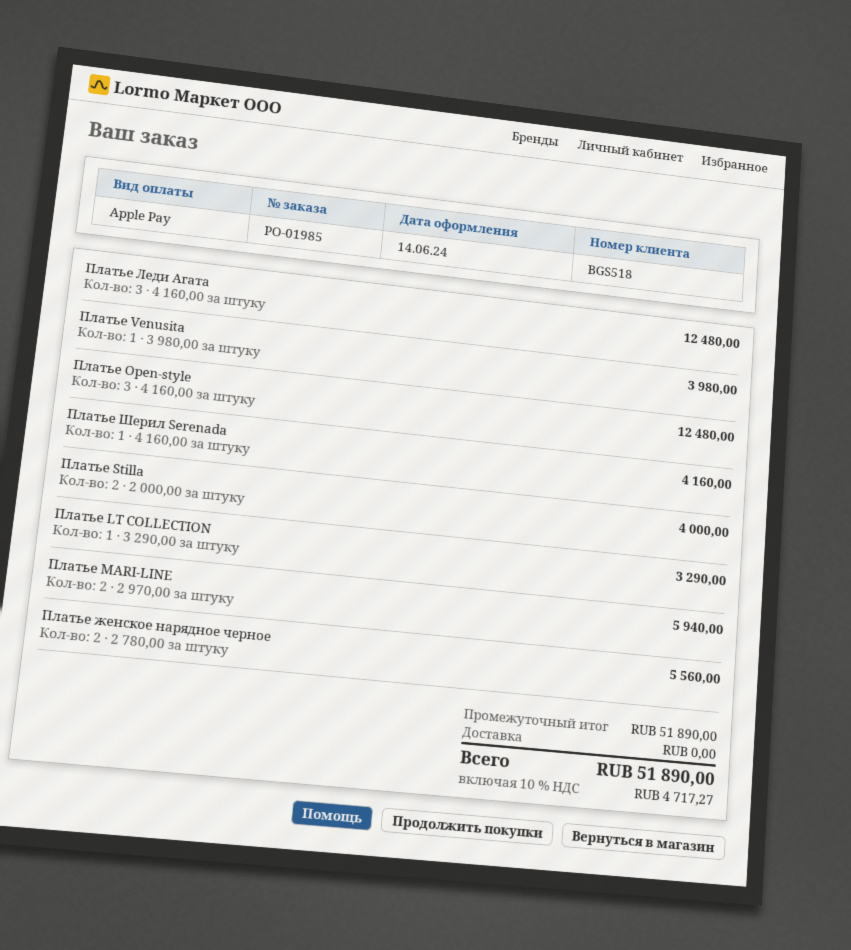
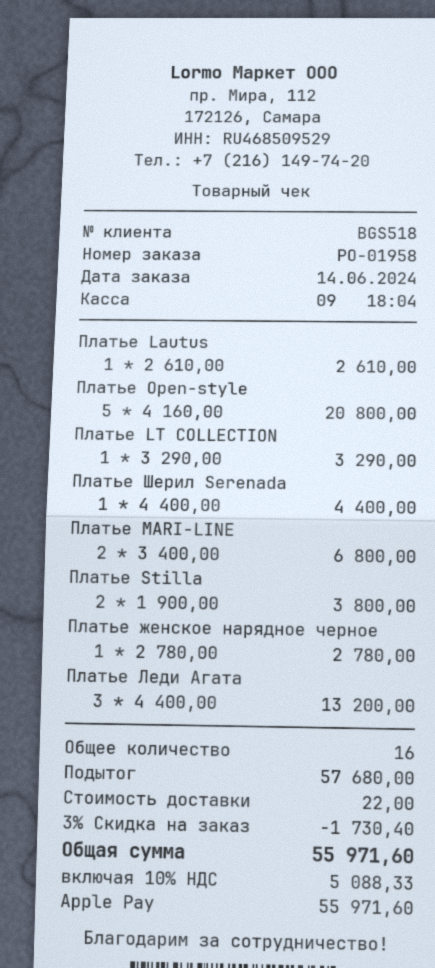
order number: PO-01985 -> PO-01958
Платье Леди Агата: 3 x 4160.00 = 12480.00 -> 3 x 4400.00 = 13200.00
Платье Venusita: 1 x 3980.00 = 3980.00 -> none
Платье Open-style: 3 x 4160.00 = 12480.00 -> 5 x 4160.00 = 20800.00
Платье Шерил Serenada: 1 x 4160.00 = 4160.00 -> 1 x 4400.00 = 4400.00
Платье Stilla: 2 x 2000.00 = 4000.00 -> 2 x 1900.00 = 3800.00
Платье MARI-LINE: 2 x 2970.00 = 5940.00 -> 2 x 3400.00 = 6800.00
Платье женское нарядное черное: 2 x 2780.00 = 5560.00 -> 1 x 2780.00 = 2780.00
Платье Lautus: none -> 1 x 2610.00 = 2610.00
subtotal: 51890.00 -> 57680.00
discount: none -> 3% = 1730.40
shipping: 0.00 -> 22.00
tax: 10% = 4717.27 -> 10% = 5088.33
total: 51890.00 -> 55971.60

